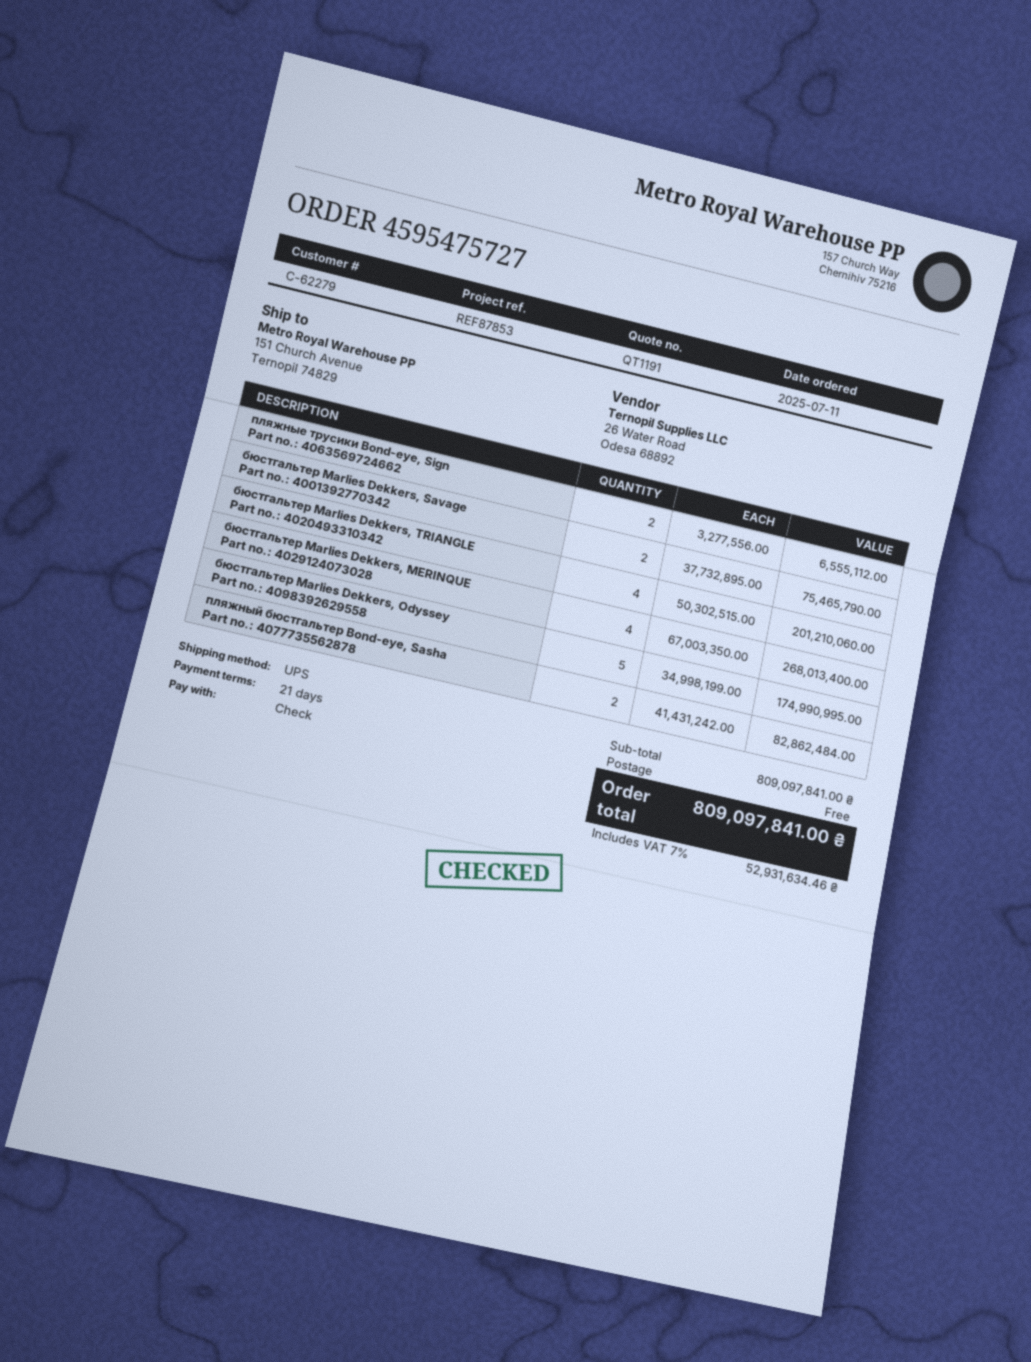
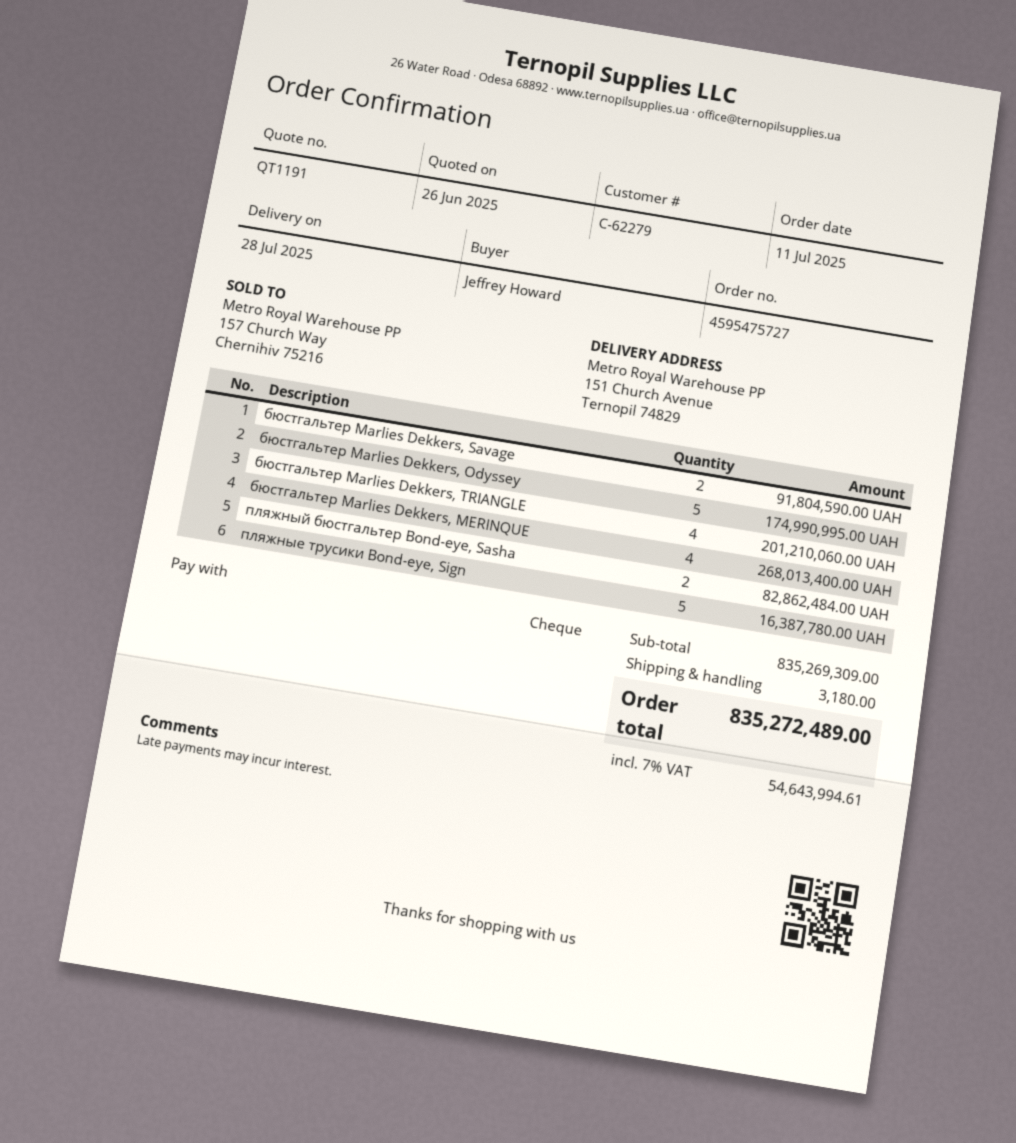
пляжные трусики Bond-eye, Sign: 2 for 6555112.00 -> 5 for 16387780.00
бюстгальтер Marlies Dekkers, Savage: 2 for 75465790.00 -> 2 for 91804590.00
subtotal: 809097841.00 -> 835269309.00
shipping: 0.00 -> 3180.00
tax: 7% = 52931634.46 -> 7% = 54643994.61
total: 809097841.00 -> 835272489.00

